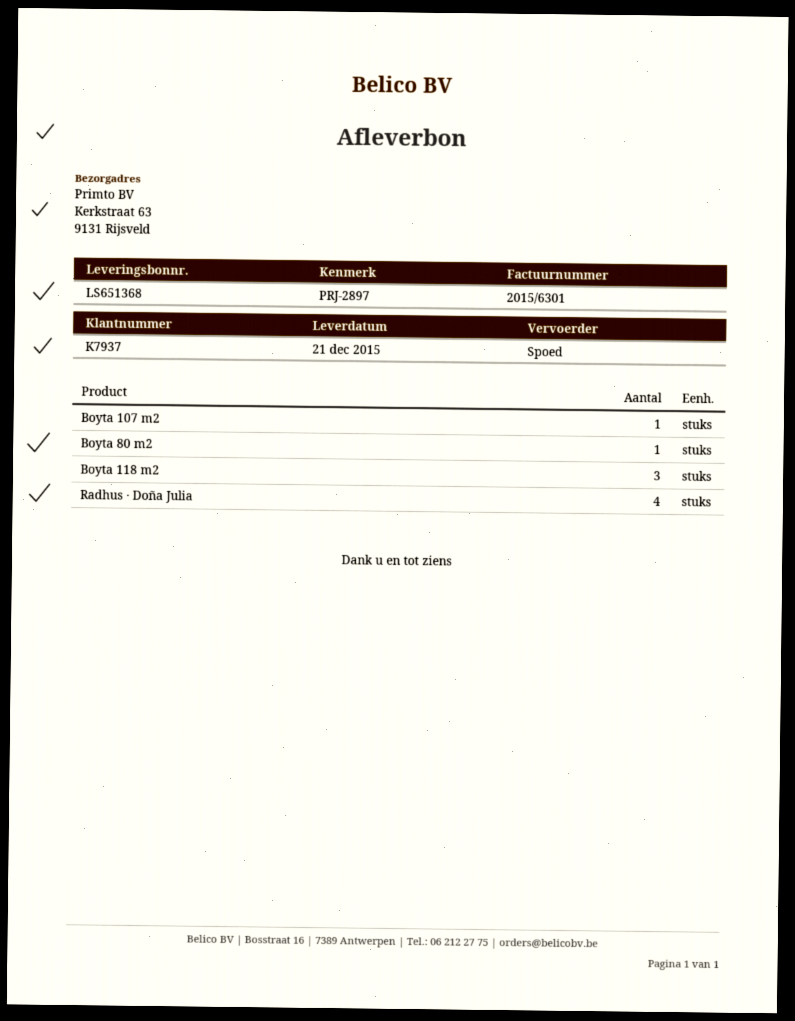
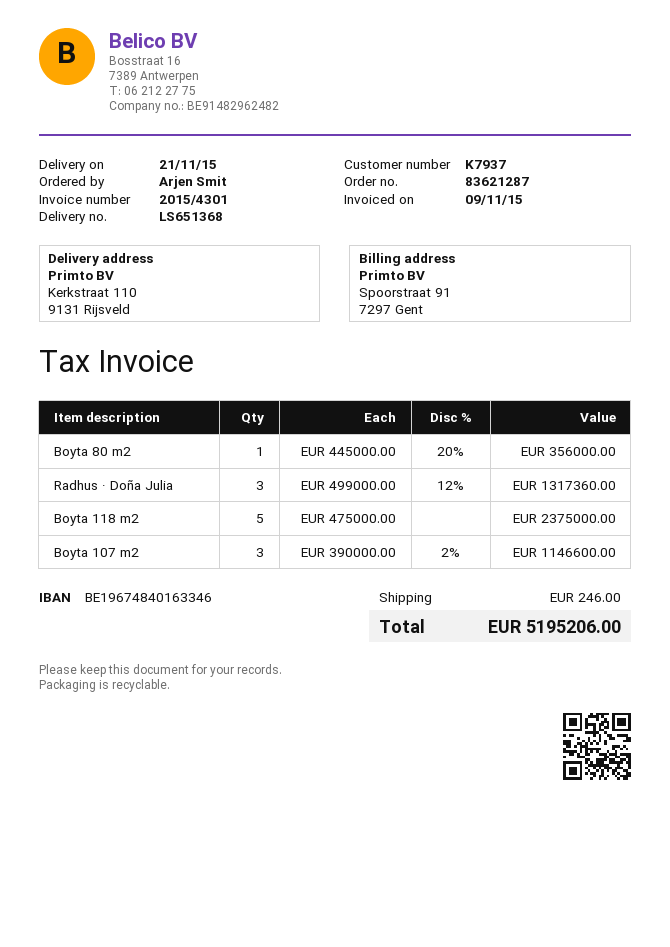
delivery date: 2015-12-21 -> 2015-11-21
invoice number: 2015/6301 -> 2015/4301
ship to: Kerkstraat 63, 9131 Rijsveld -> Kerkstraat 110, 9131 Rijsveld
Boyta 107 m2: 1 -> 3
Boyta 118 m2: 3 -> 5
Radhus · Doña Julia: 4 -> 3

